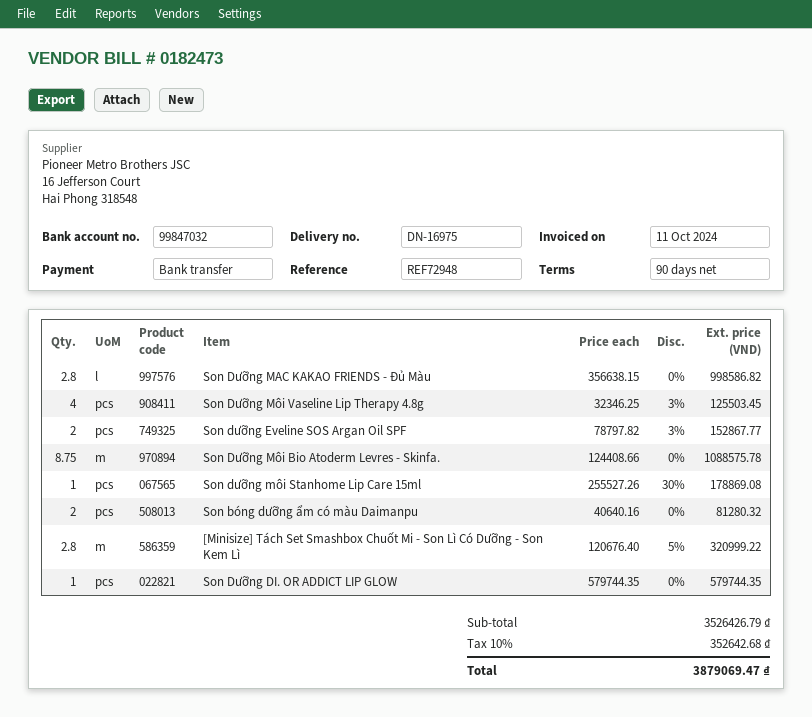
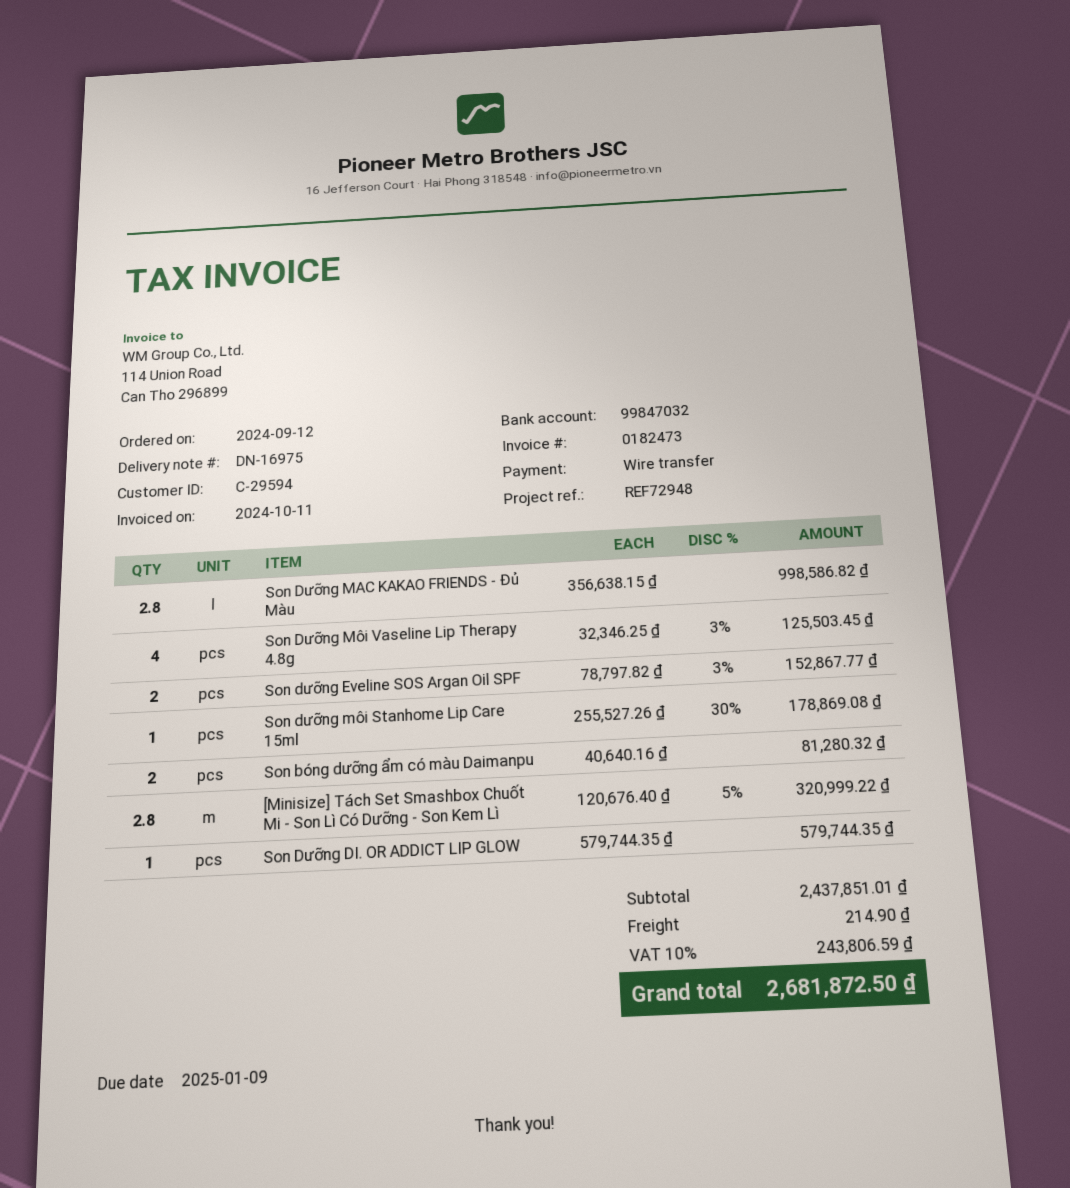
Son Dưỡng Môi Bio Atoderm Levres - Skinfa.: 8.75 x 124408.66 = 1088575.78 -> none
subtotal: 3526426.79 -> 2437851.01
shipping: none -> 214.90
tax: 10% = 352642.68 -> 10% = 243806.59
total: 3879069.47 -> 2681872.50

